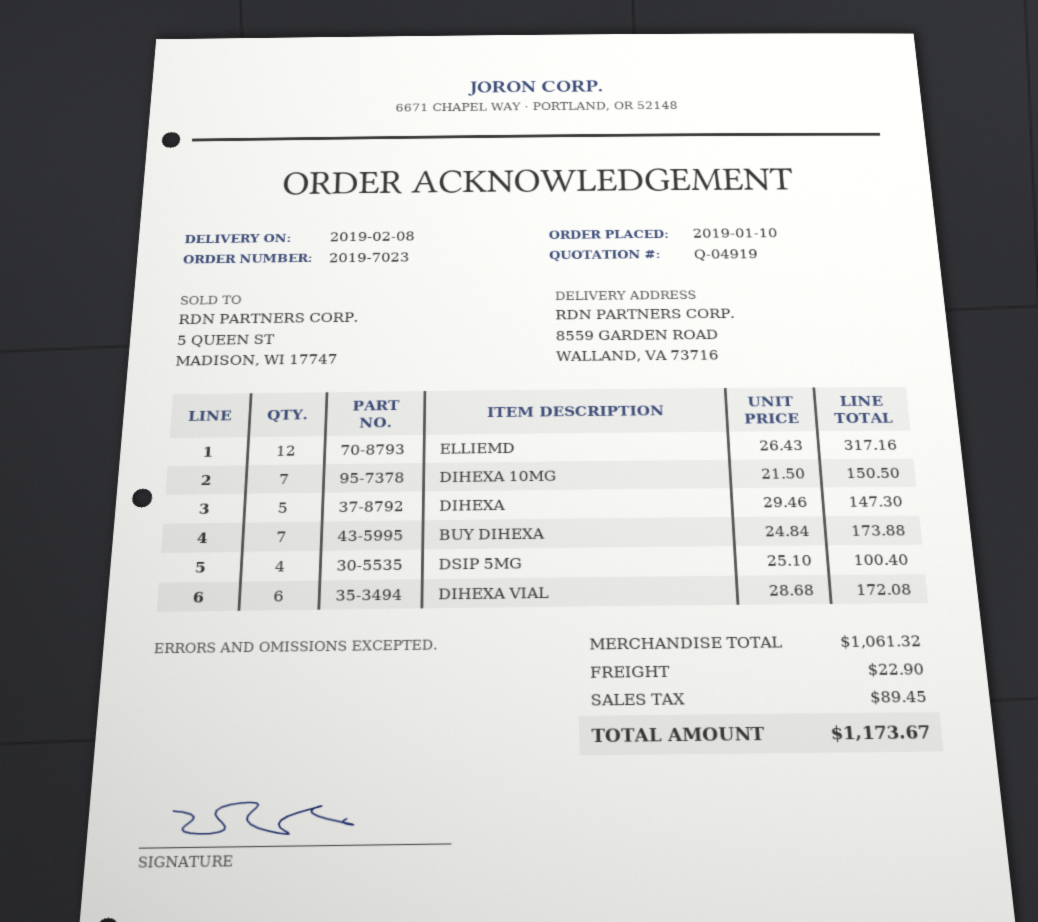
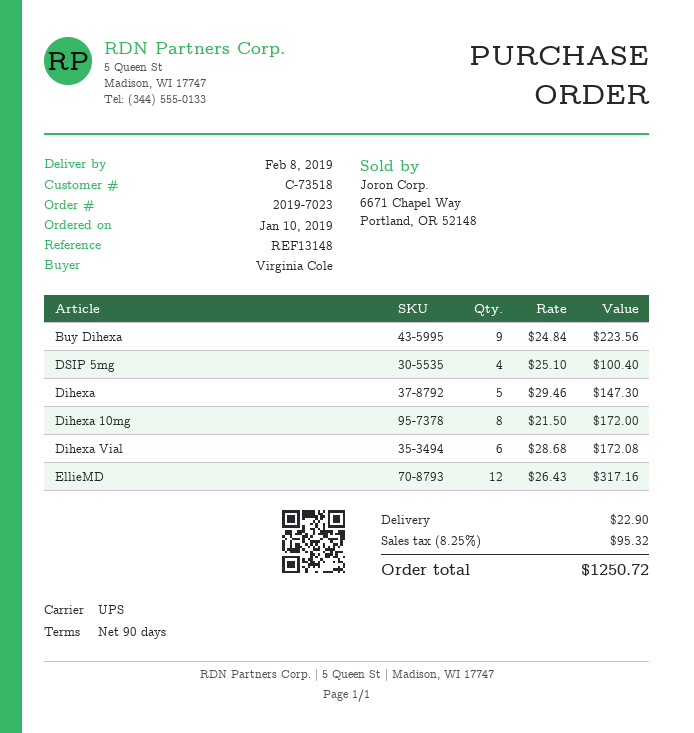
DIHEXA 10MG: 7 x 21.50 = 150.50 -> 8 x 21.50 = 172.00
BUY DIHEXA: 7 x 24.84 = 173.88 -> 9 x 24.84 = 223.56
tax: 89.45 -> 95.32
total: 1173.67 -> 1250.72

